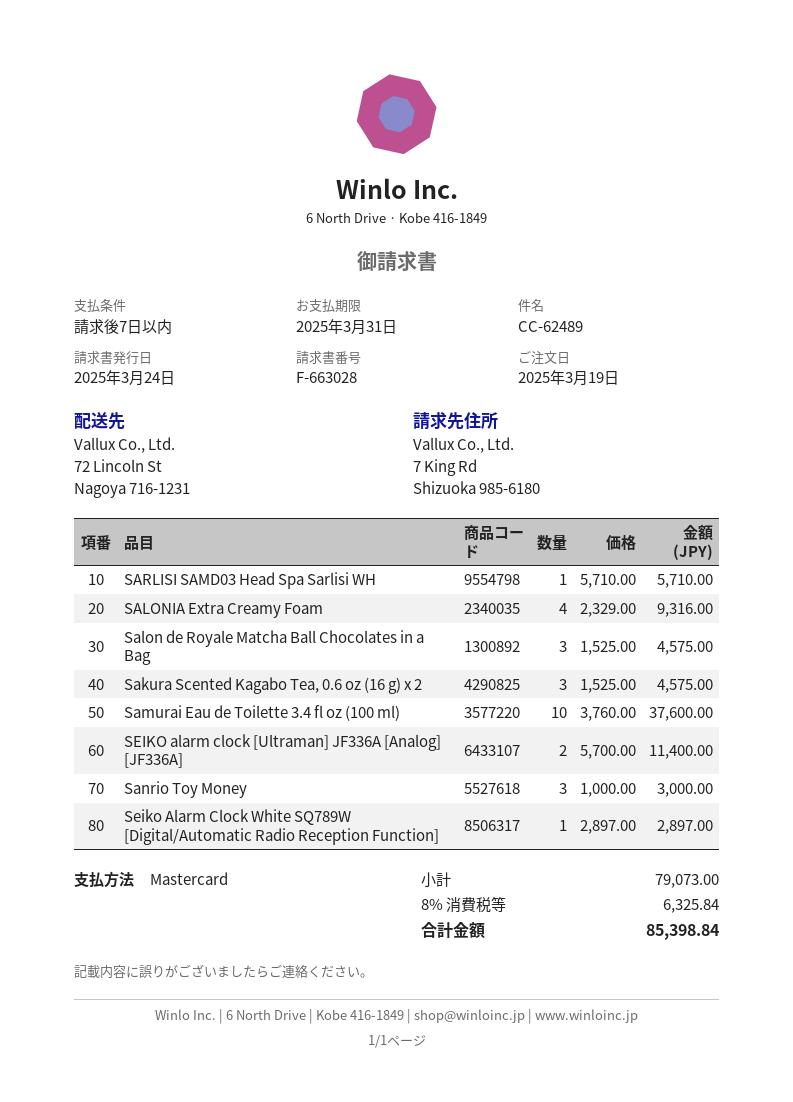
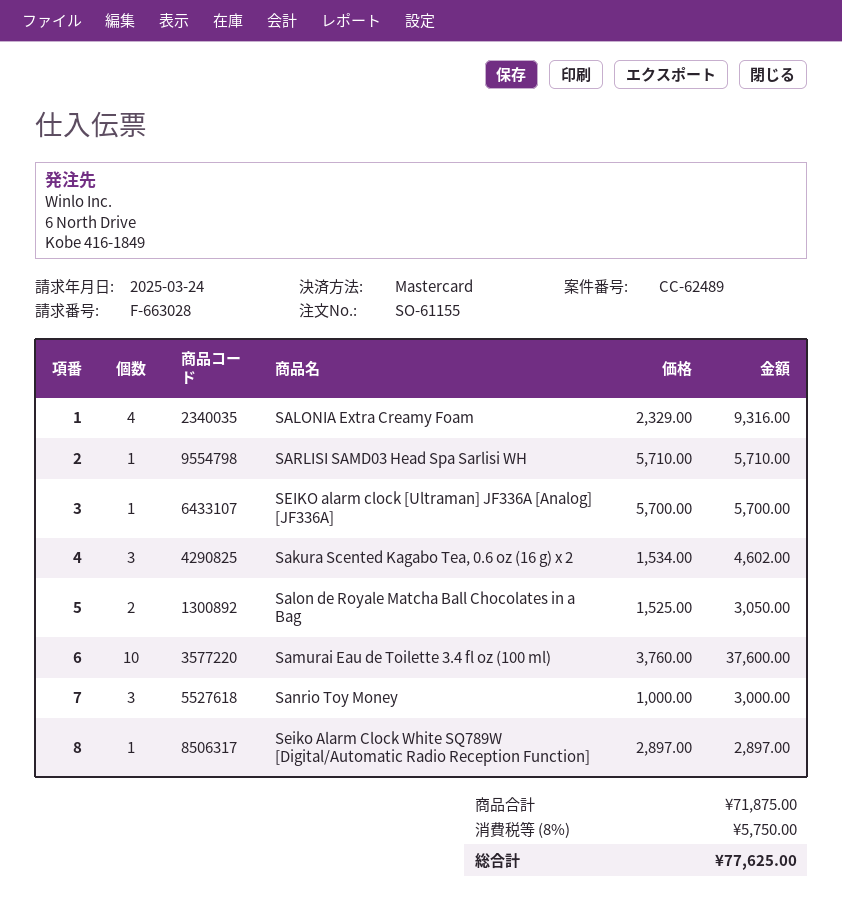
Salon de Royale Matcha Ball Chocolates in a Bag: 3 x 1525.00 = 4575.00 -> 2 x 1525.00 = 3050.00
Sakura Scented Kagabo Tea, 0.6 oz (16 g) x 2: 3 x 1525.00 = 4575.00 -> 3 x 1534.00 = 4602.00
SEIKO alarm clock [Ultraman] JF336A [Analog] [JF336A]: 2 x 5700.00 = 11400.00 -> 1 x 5700.00 = 5700.00
subtotal: 79073.00 -> 71875.00
tax: 8% = 6325.84 -> 8% = 5750.00
total: 85398.84 -> 77625.00

